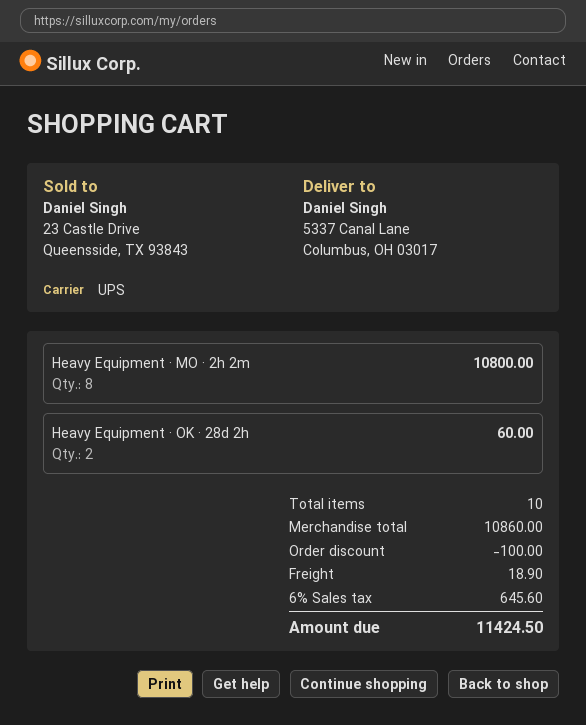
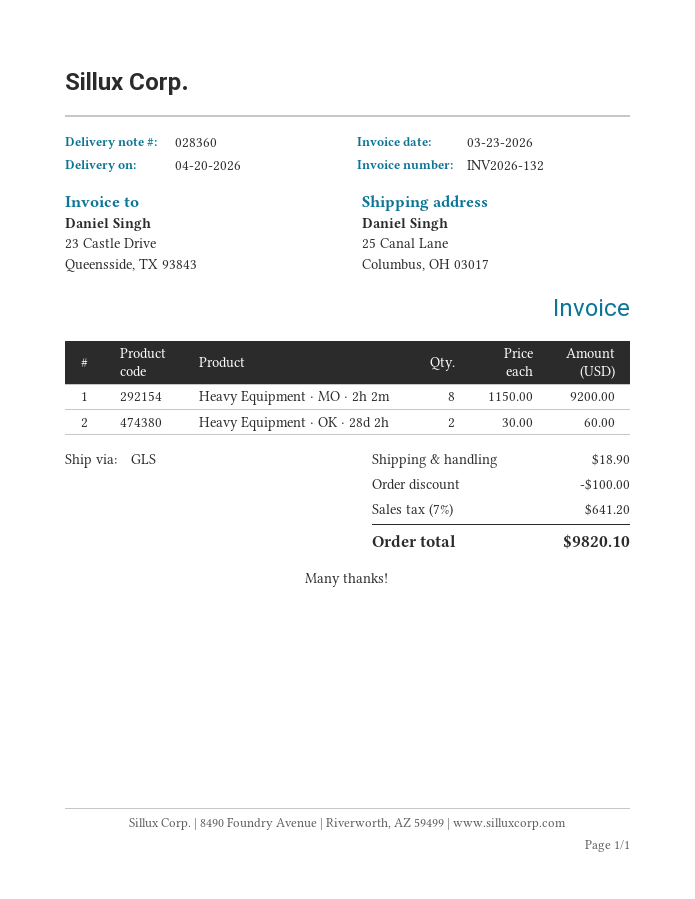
shipping method: UPS -> GLS
ship to: 5337 Canal Lane, Columbus, OH 03017 -> 25 Canal Lane, Columbus, OH 03017
Heavy Equipment · MO · 2h 2m: 8 for 10800.00 -> 8 for 9200.00
tax: 6% = 645.60 -> 7% = 641.20
total: 11424.50 -> 9820.10

